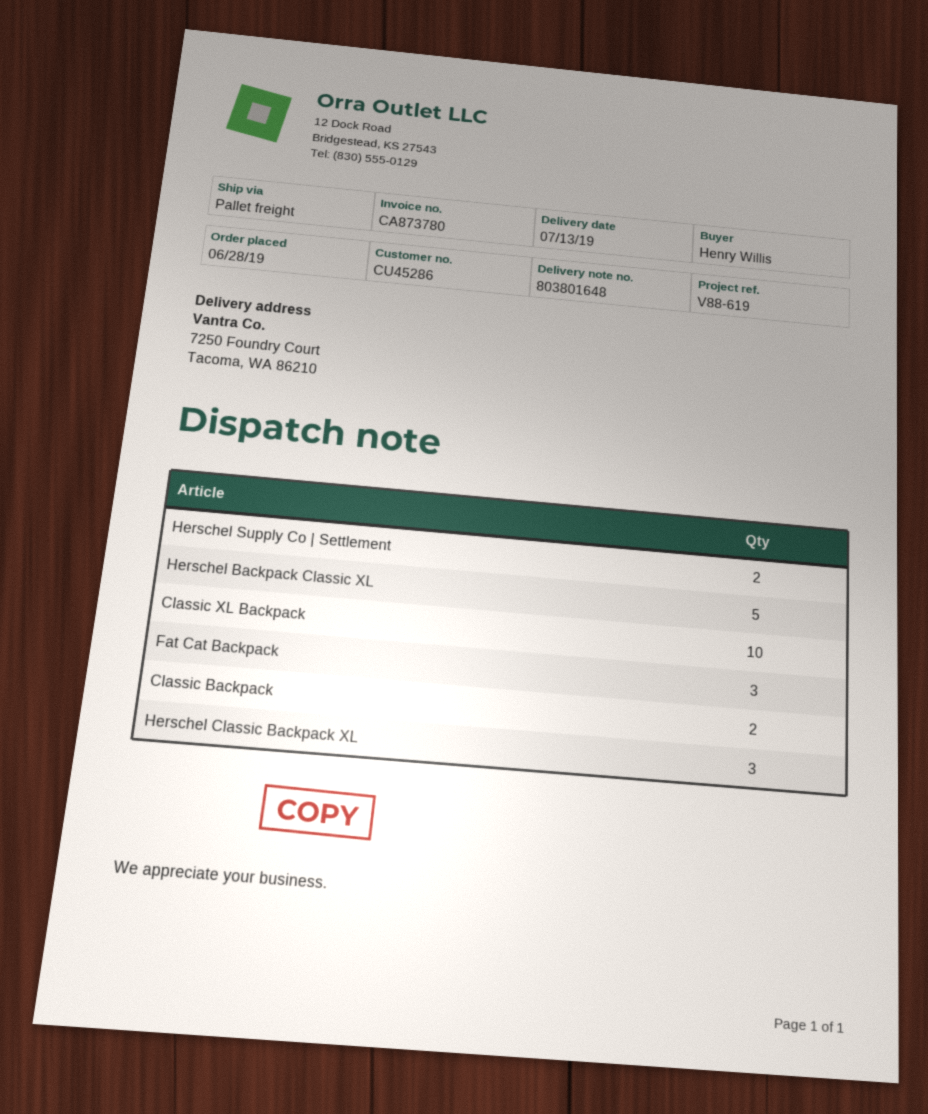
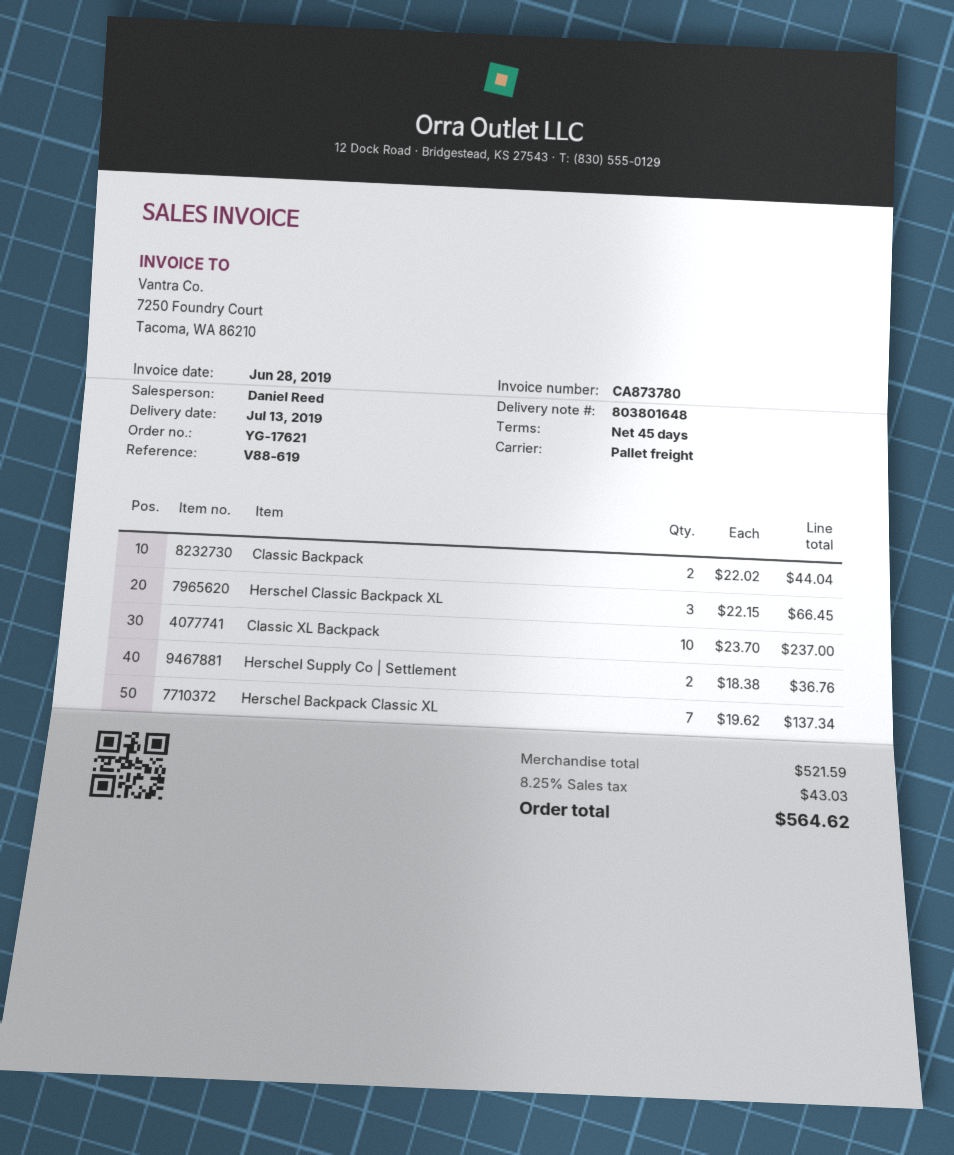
Herschel Backpack Classic XL: 5 -> 7
Fat Cat Backpack: 3 -> none

